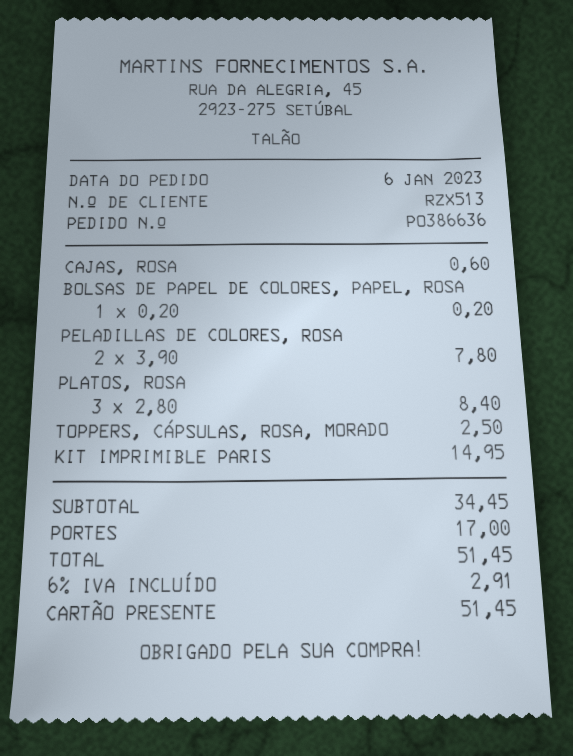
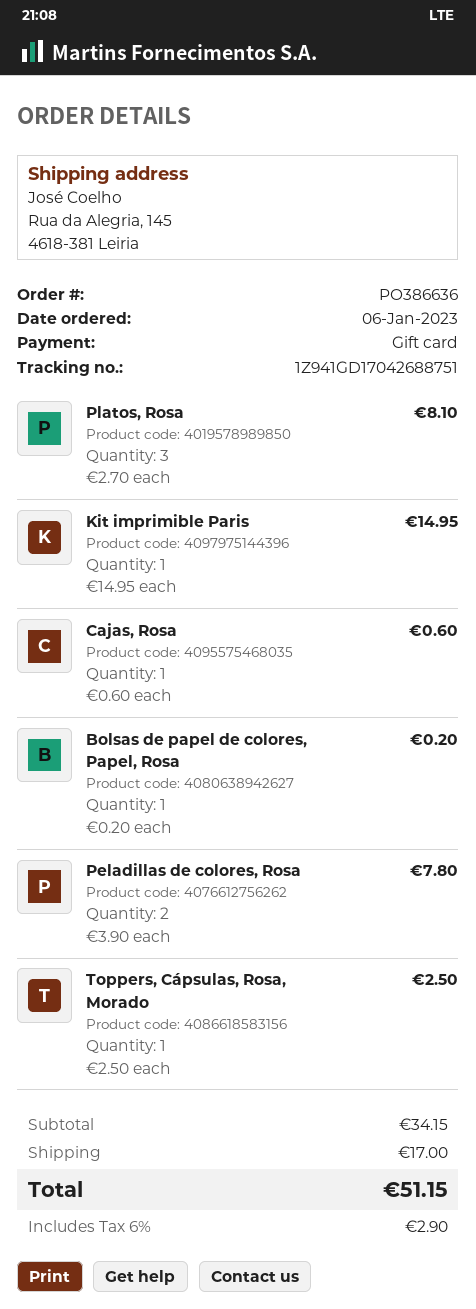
PLATOS, ROSA: 3 x 2.80 = 8.40 -> 3 x 2.70 = 8.10
subtotal: 34.45 -> 34.15
tax: 6% = 2.91 -> 6% = 2.90
total: 51.45 -> 51.15

